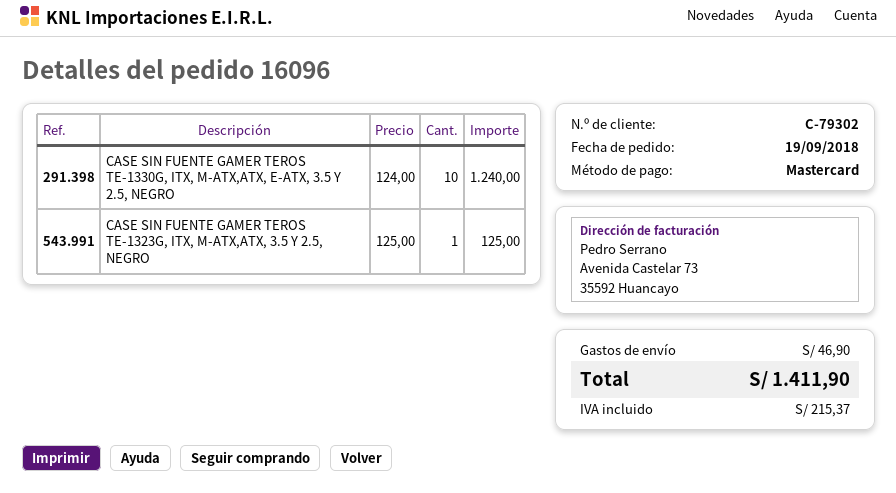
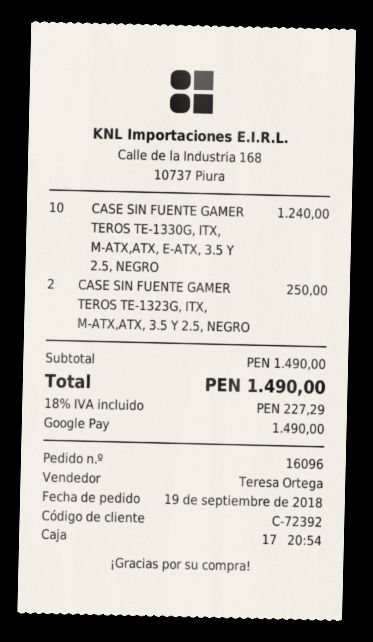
customer number: C-79302 -> C-72392
payment method: Mastercard -> Google Pay
CASE SIN FUENTE GAMER TEROS TE-1323G, ITX, M-ATX,ATX, 3.5 Y 2.5, NEGRO: 1 for 125.00 -> 2 for 250.00
shipping: 46.90 -> none
tax: 215.37 -> 227.29
total: 1411.90 -> 1490.00

